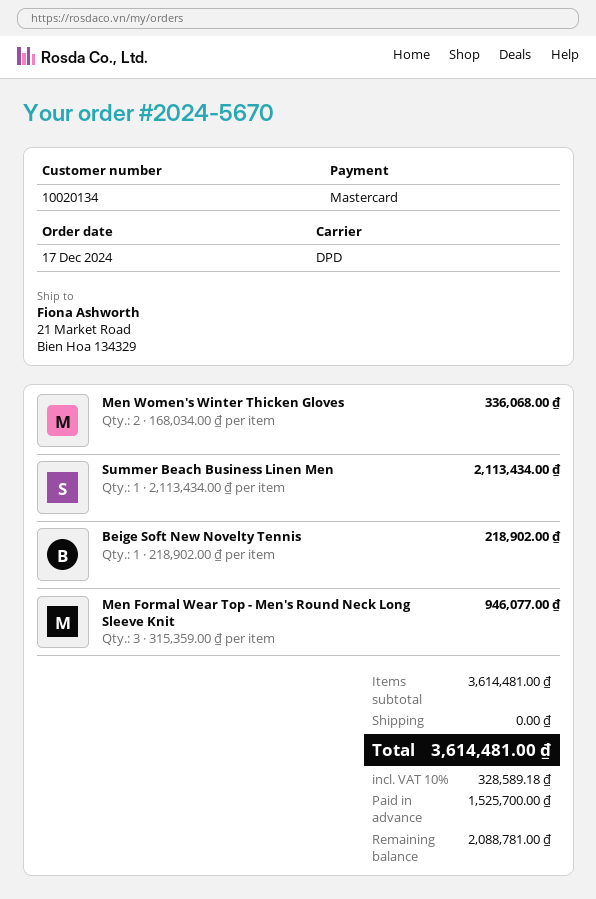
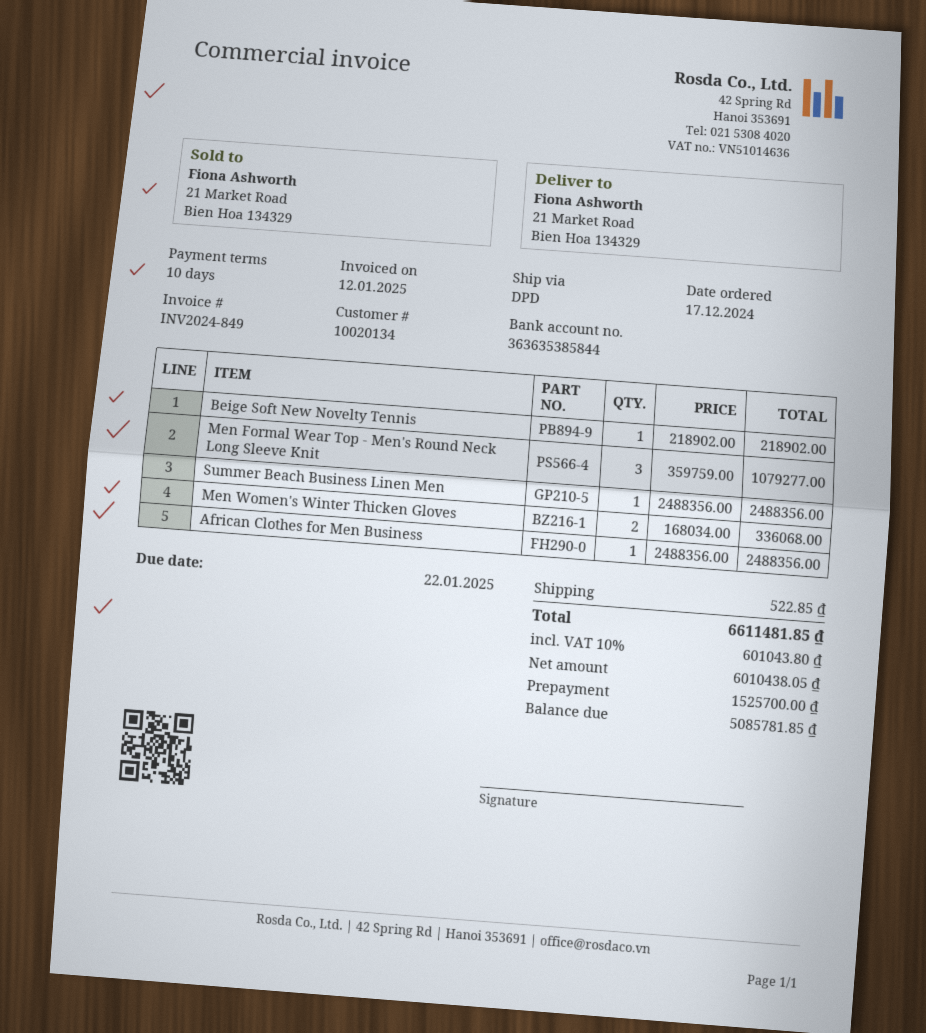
Summer Beach Business Linen Men: 1 x 2113434.00 = 2113434.00 -> 1 x 2488356.00 = 2488356.00
Men Formal Wear Top - Men's Round Neck Long Sleeve Knit: 3 x 315359.00 = 946077.00 -> 3 x 359759.00 = 1079277.00
African Clothes for Men Business: none -> 1 x 2488356.00 = 2488356.00
shipping: 0.00 -> 522.85
tax: 10% = 328589.18 -> 10% = 601043.80
total: 3614481.00 -> 6611481.85
balance: 2088781.00 -> 5085781.85

